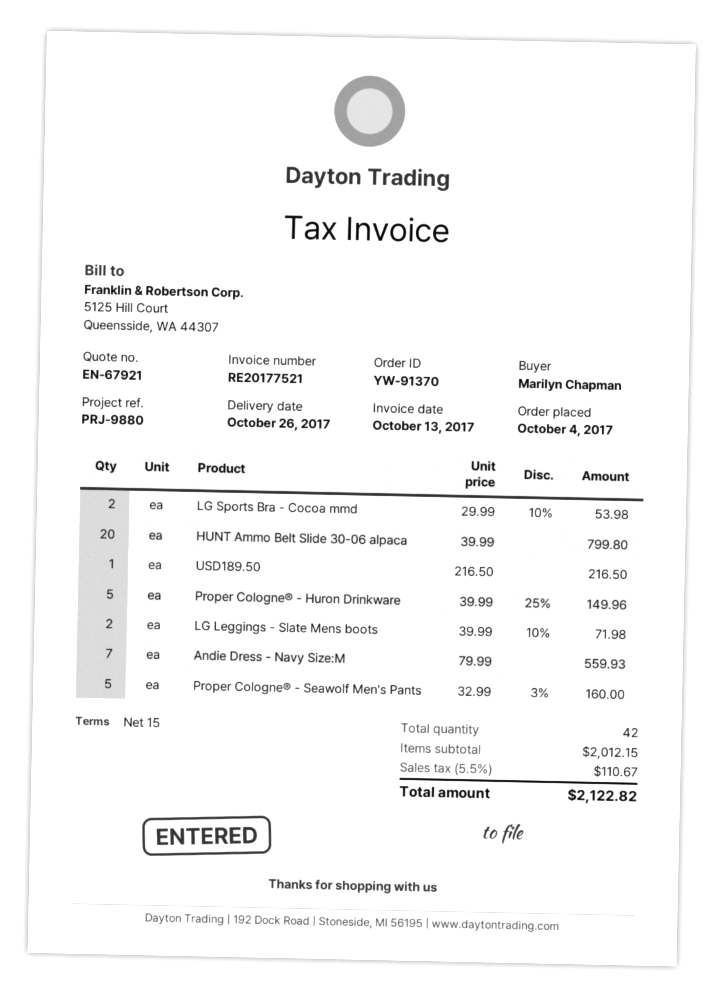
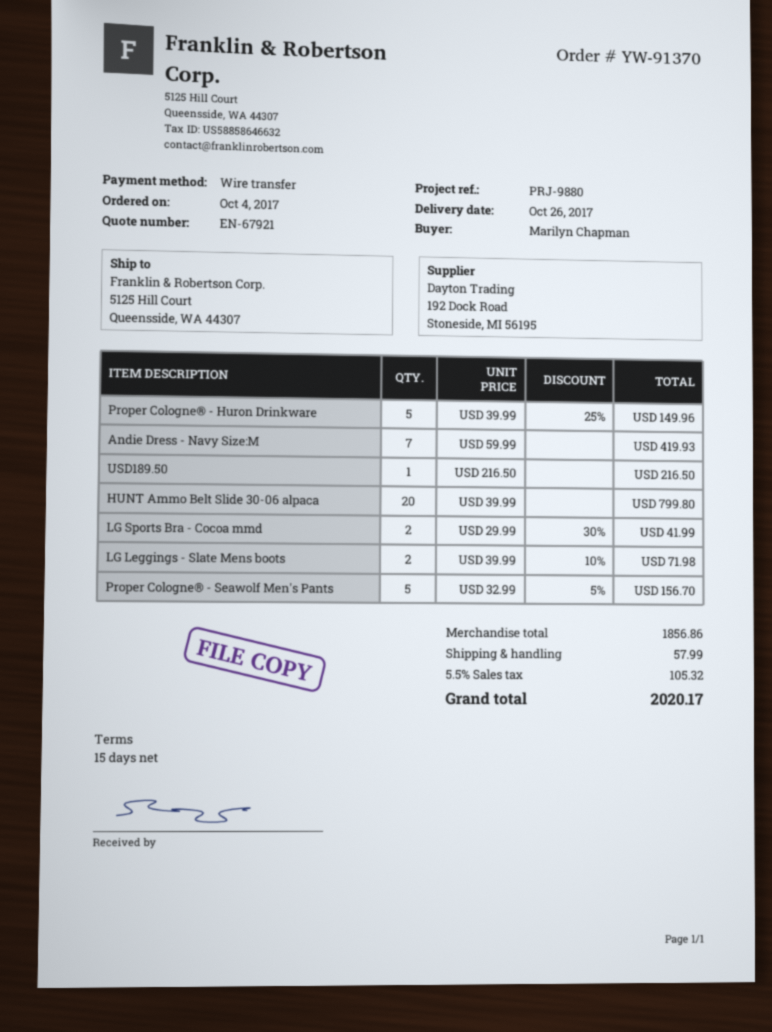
LG Sports Bra - Cocoa mmd: 2 x 29.99 - 10% = 53.98 -> 2 x 29.99 - 30% = 41.99
Andie Dress - Navy Size:M: 7 x 79.99 = 559.93 -> 7 x 59.99 = 419.93
Proper Cologne® - Seawolf Men's Pants: 5 x 32.99 - 3% = 160.00 -> 5 x 32.99 - 5% = 156.70
subtotal: 2012.15 -> 1856.86
shipping: none -> 57.99
tax: 5.5% = 110.67 -> 5.5% = 105.32
total: 2122.82 -> 2020.17

